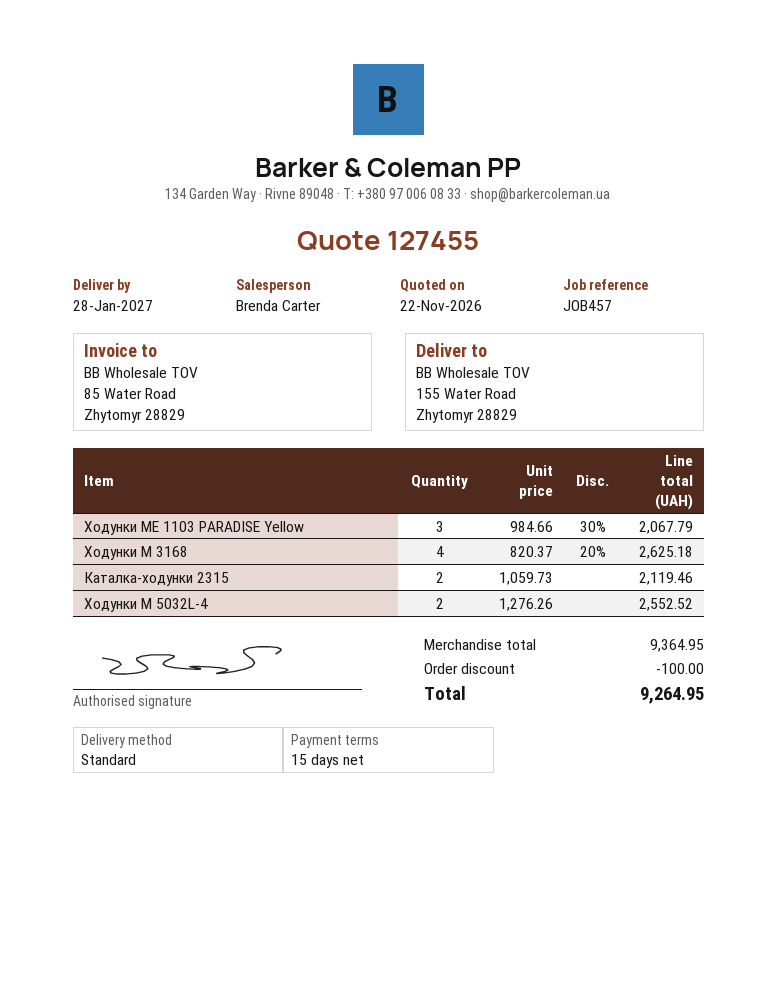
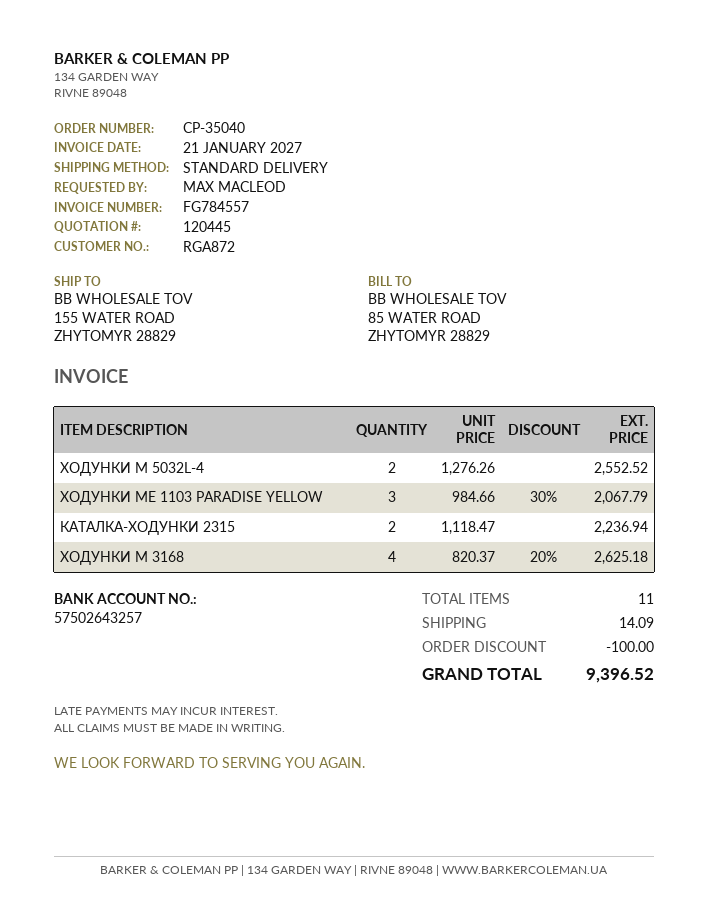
quote number: 127455 -> 120445
Каталка-ходунки 2315: 2 x 1059.73 = 2119.46 -> 2 x 1118.47 = 2236.94
shipping: none -> 14.09
total: 9264.95 -> 9396.52

